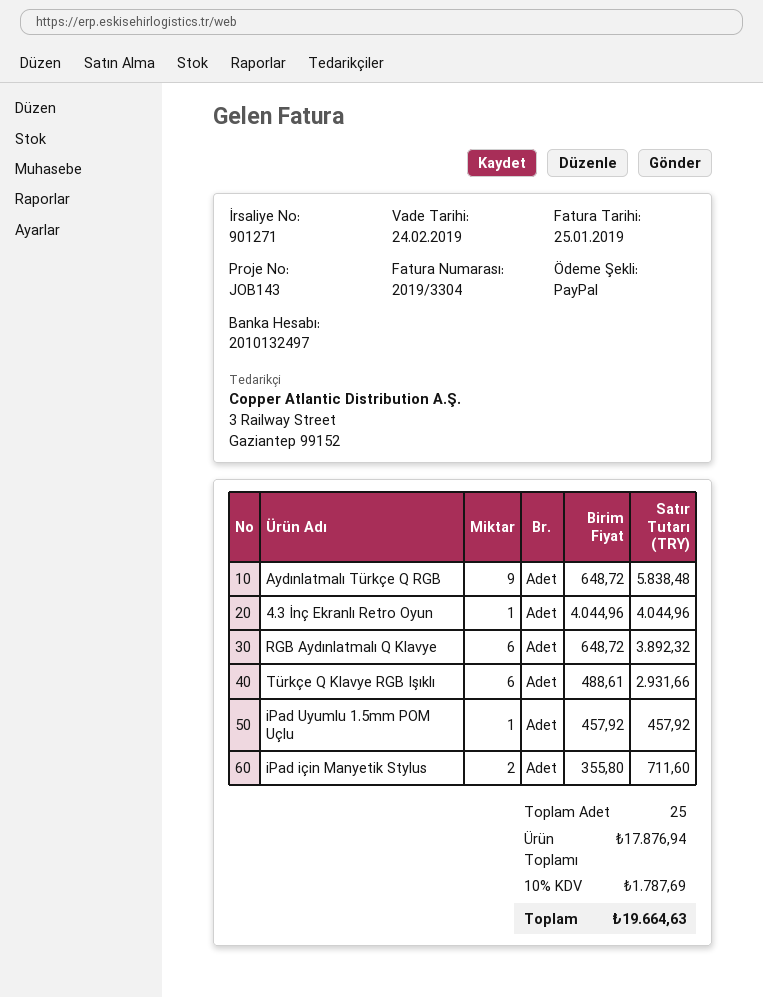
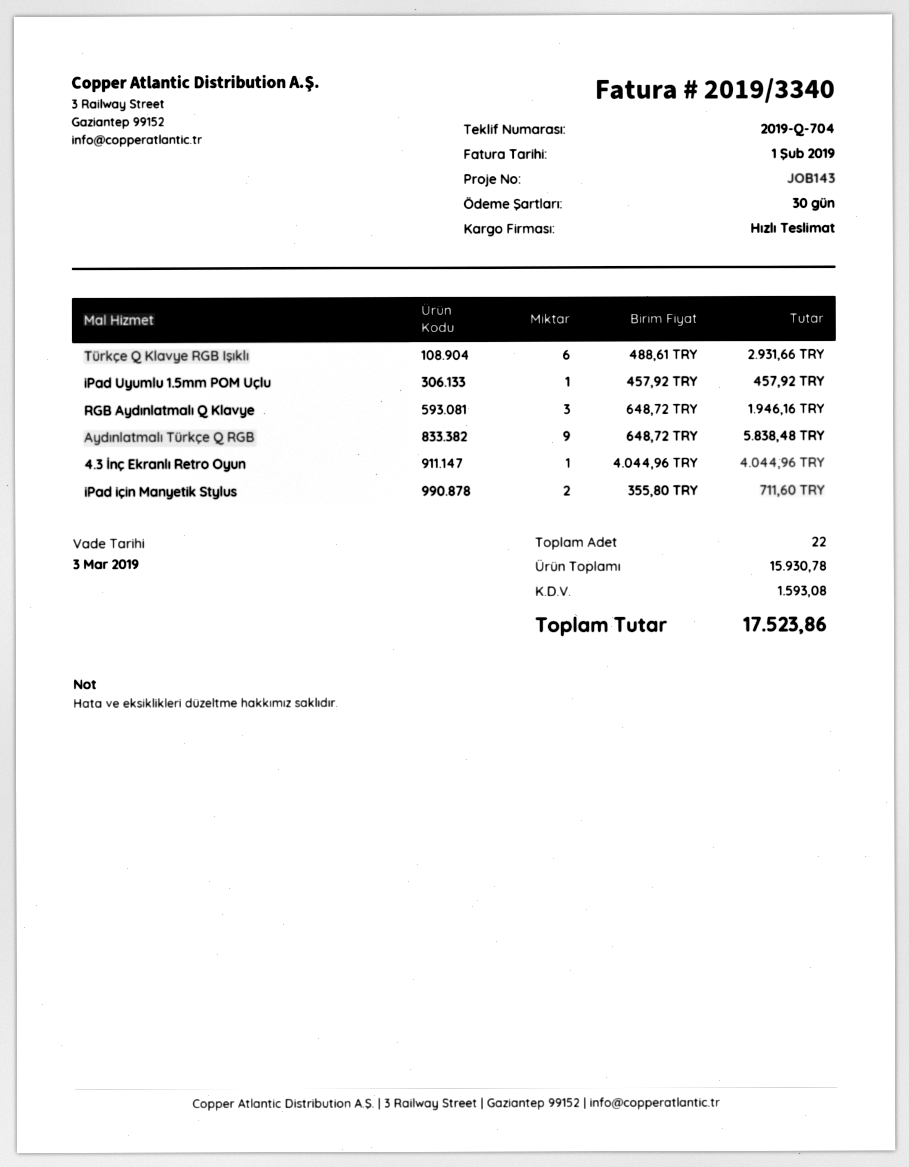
invoice number: 2019/3304 -> 2019/3340
invoice date: 2019-01-25 -> 2019-02-01
due date: 2019-02-24 -> 2019-03-03
RGB Aydınlatmalı Q Klavye: 6 x 648.72 = 3892.32 -> 3 x 648.72 = 1946.16
total quantity: 25 -> 22
subtotal: 17876.94 -> 15930.78
tax: 1787.69 -> 1593.08
total: 19664.63 -> 17523.86

